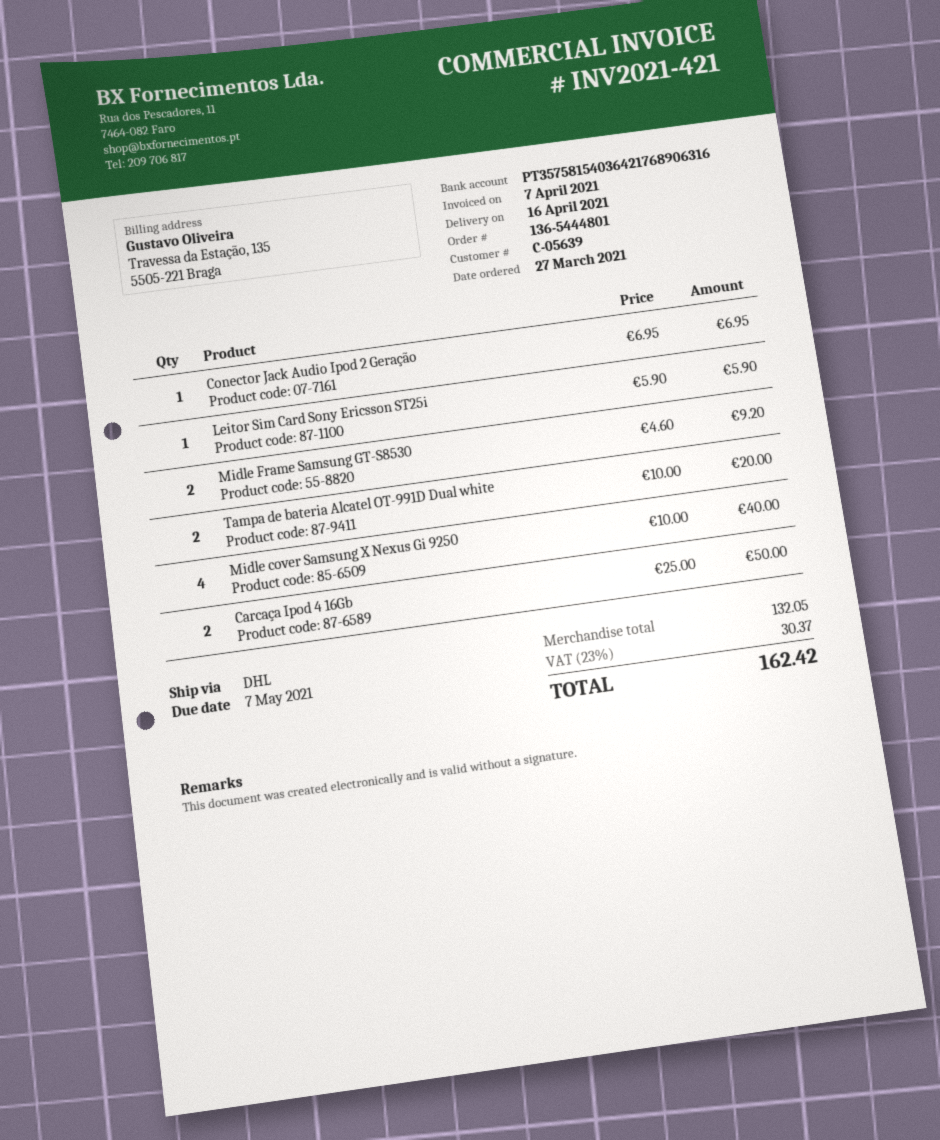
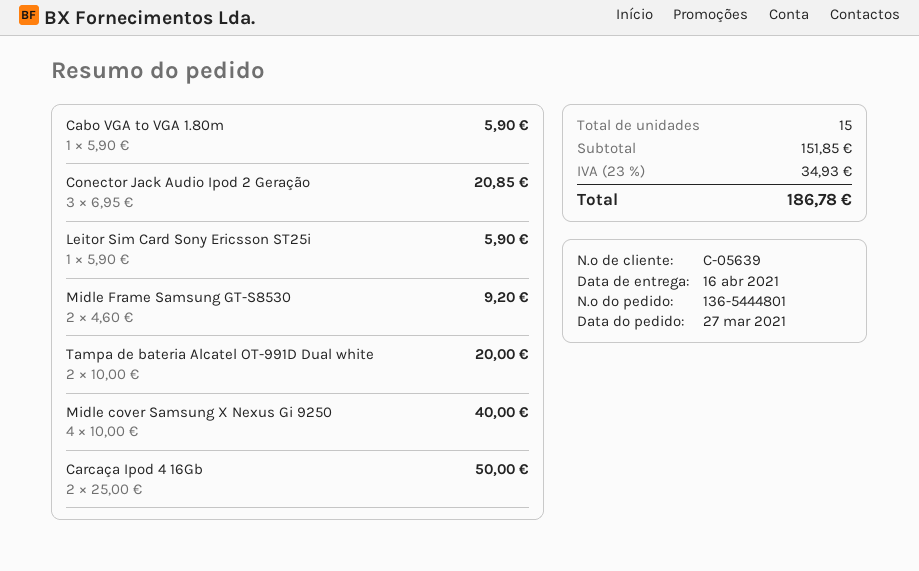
Conector Jack Audio Ipod 2 Geração: 1 x 6.95 = 6.95 -> 3 x 6.95 = 20.85
Cabo VGA to VGA 1.80m: none -> 1 x 5.90 = 5.90
subtotal: 132.05 -> 151.85
tax: 23% = 30.37 -> 23% = 34.93
total: 162.42 -> 186.78

